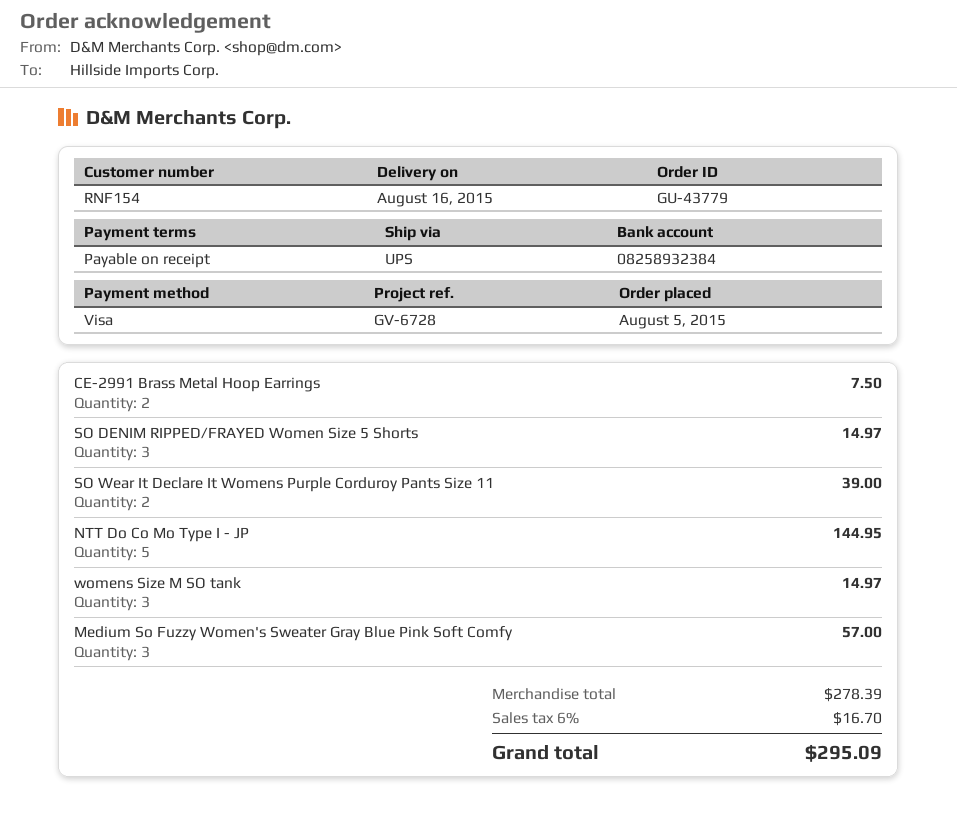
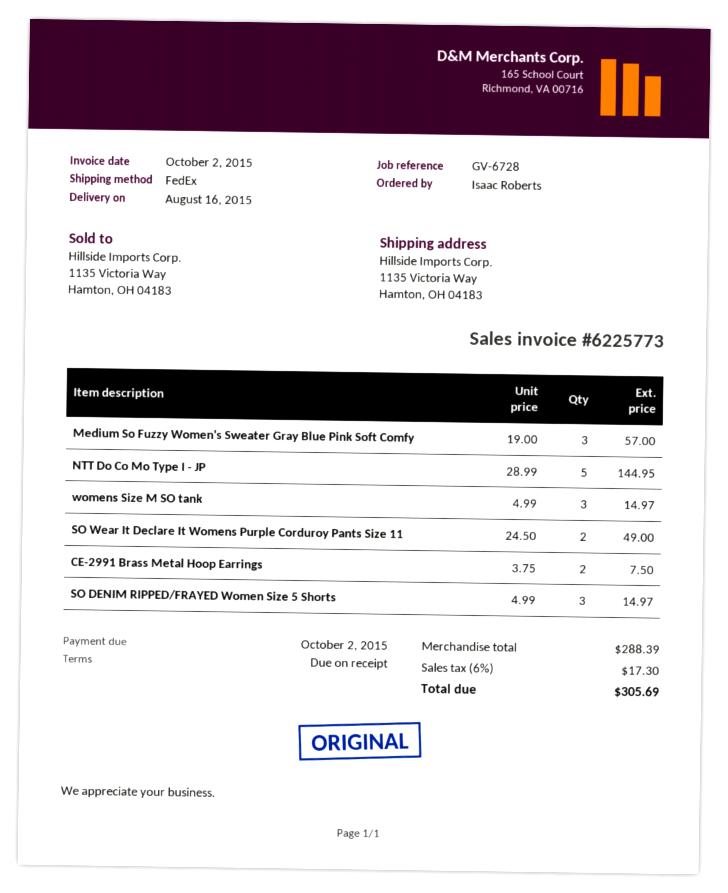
shipping method: UPS -> FedEx
SO Wear It Declare It Womens Purple Corduroy Pants Size 11: 2 for 39.00 -> 2 for 49.00
subtotal: 278.39 -> 288.39
tax: 6% = 16.70 -> 6% = 17.30
total: 295.09 -> 305.69

